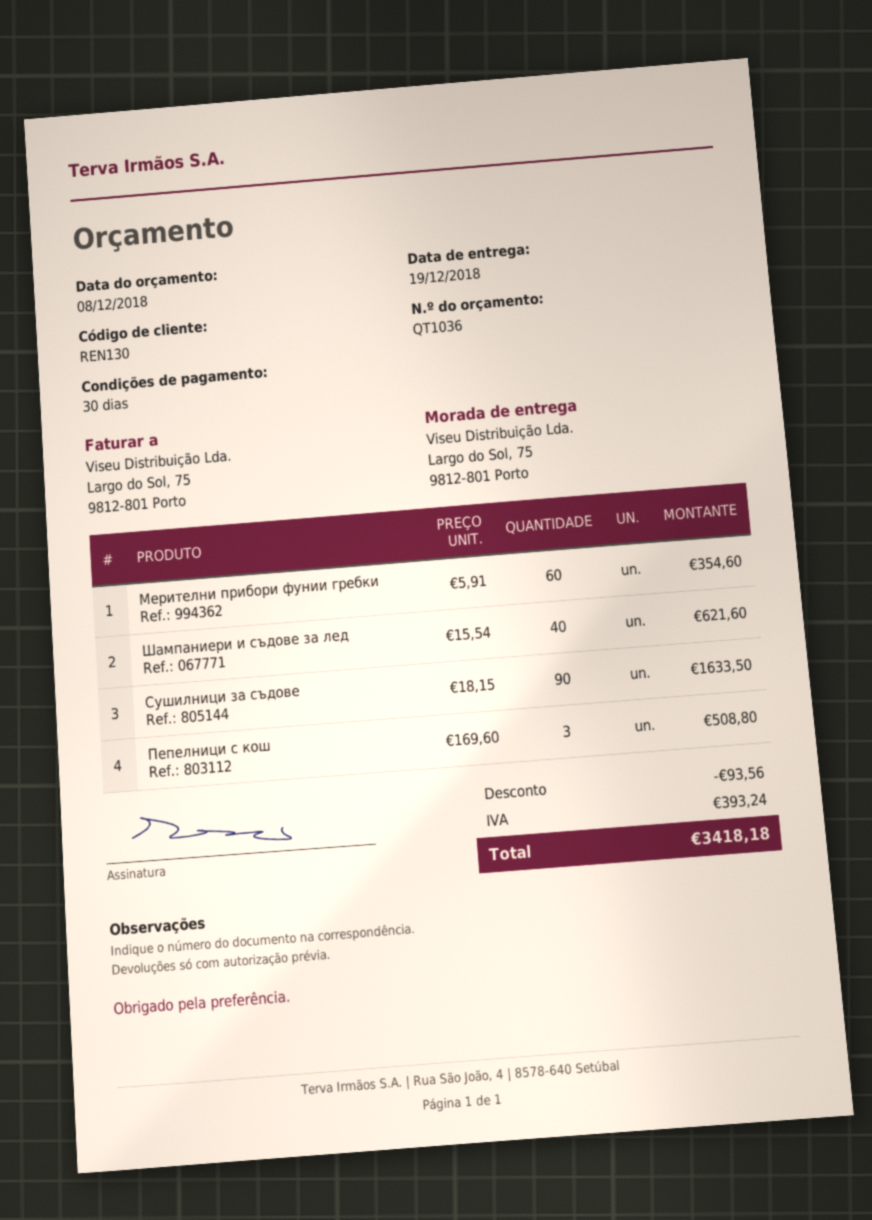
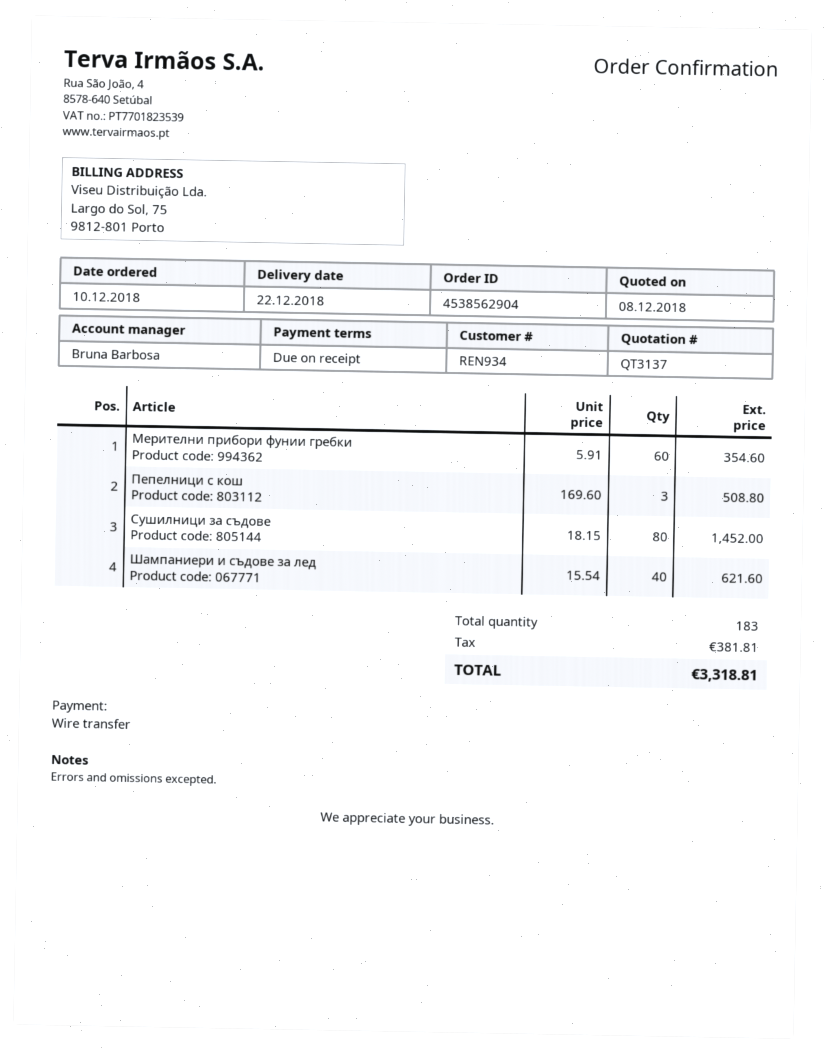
quote number: QT1036 -> QT3137
delivery date: 2018-12-19 -> 2018-12-22
payment terms: 30 days -> on receipt
customer number: REN130 -> REN934
Сушилници за съдове: 90 x 18.15 = 1633.50 -> 80 x 18.15 = 1452.00
discount: 93.56 -> none
tax: 393.24 -> 381.81
total: 3418.18 -> 3318.81

